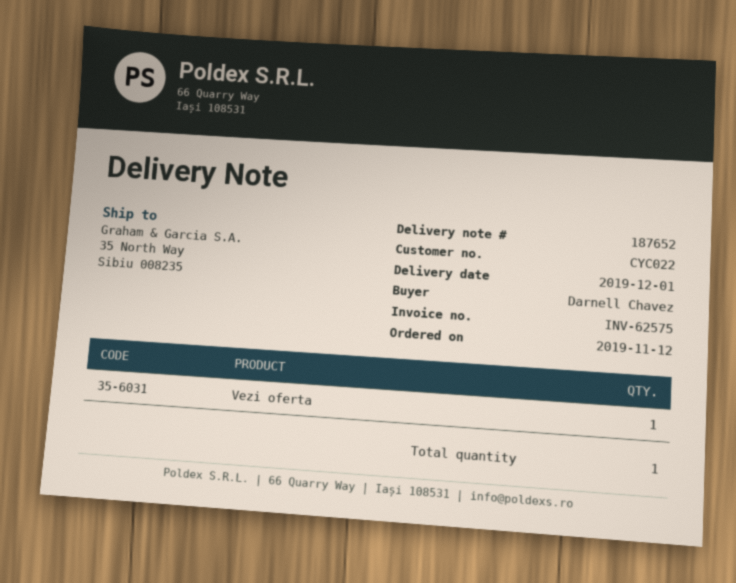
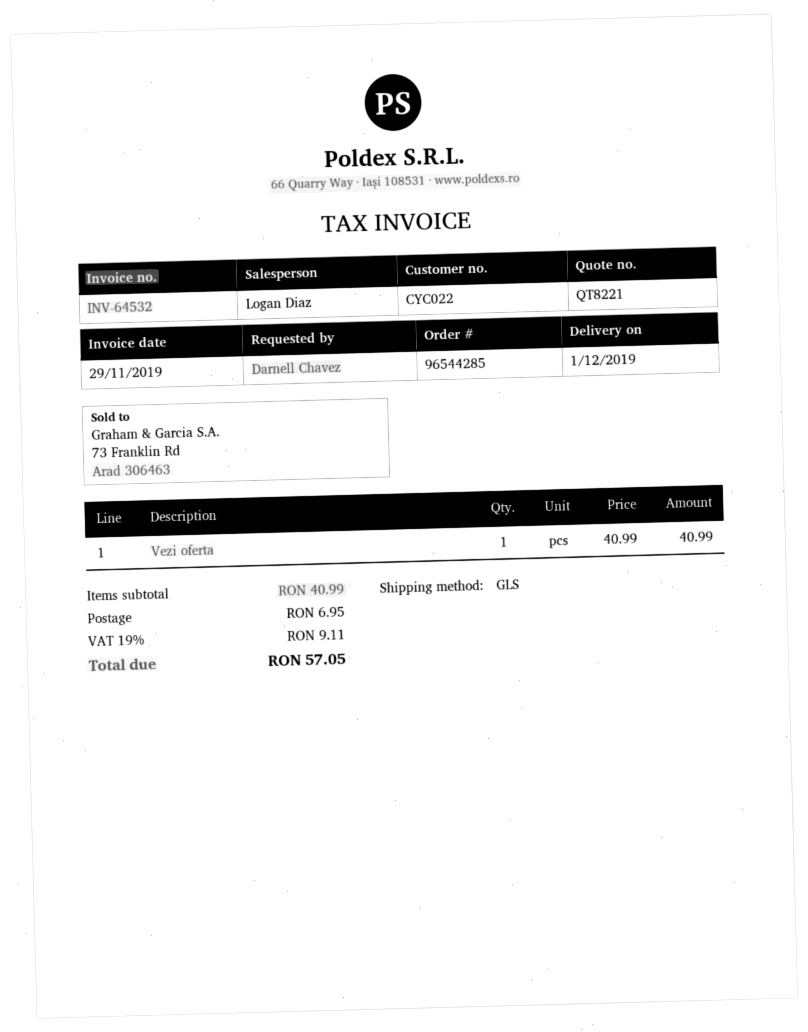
invoice number: INV-62575 -> INV-64532

